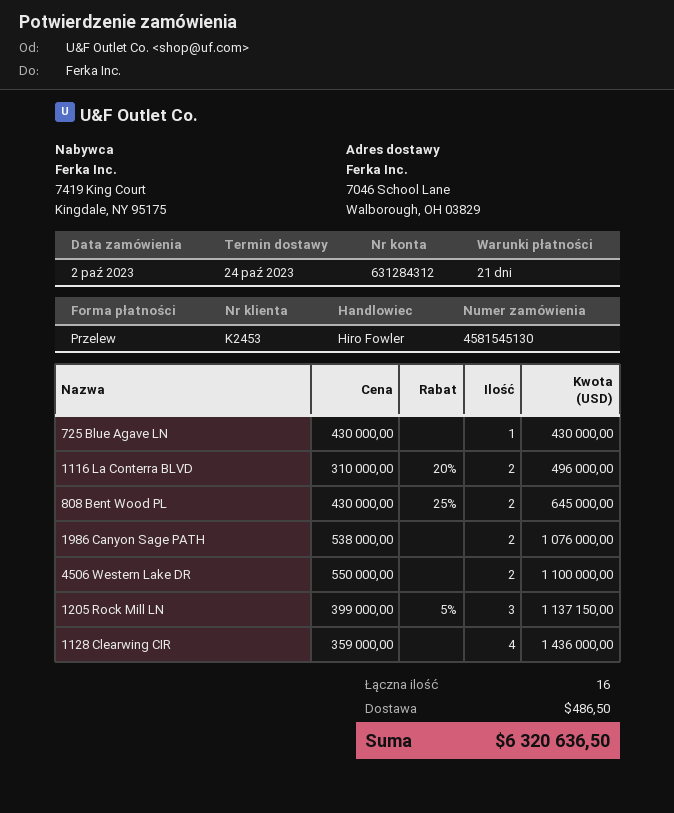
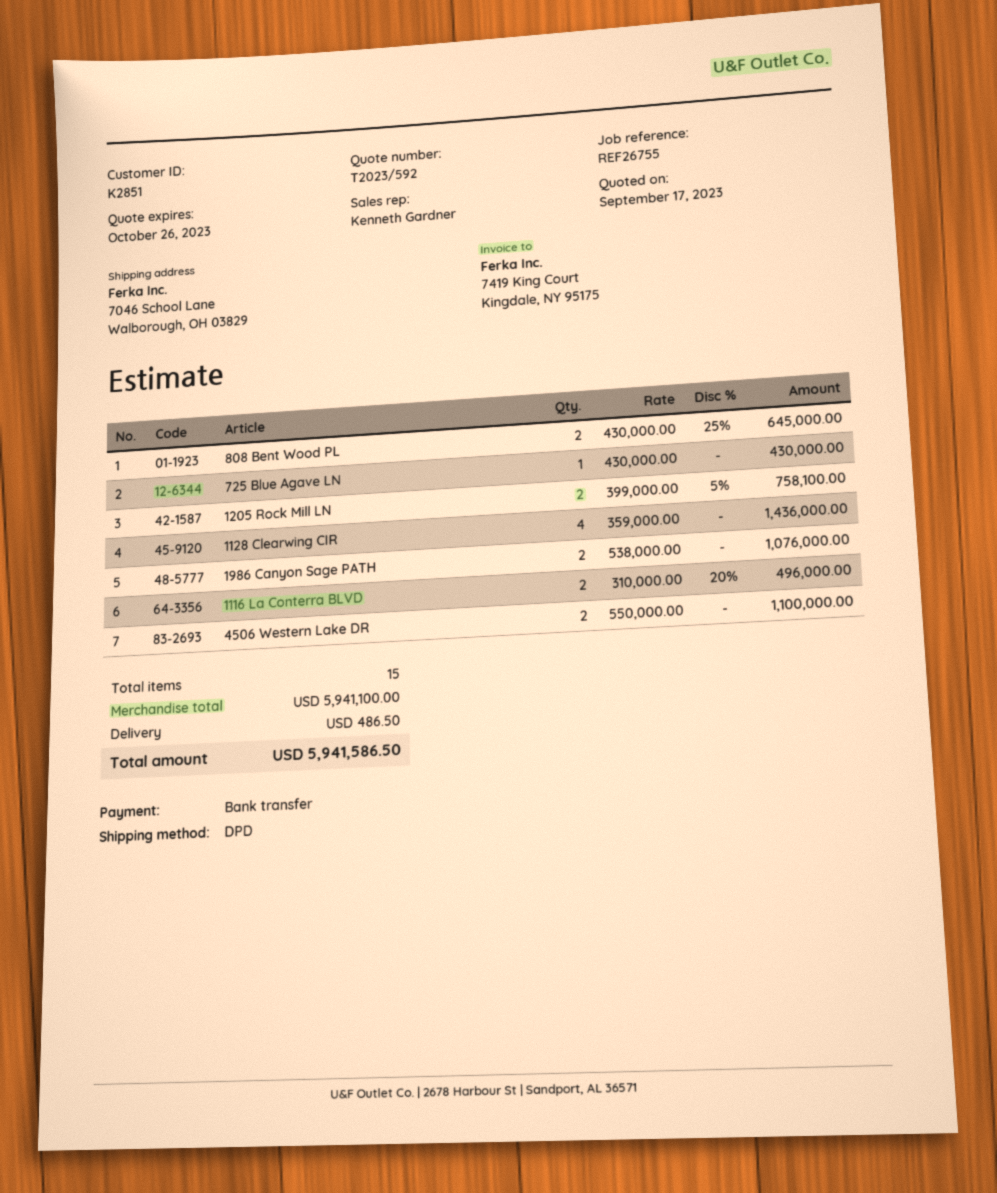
customer number: K2453 -> K2851
sales rep: Hiro Fowler -> Kenneth Gardner
1205 Rock Mill LN: 3 x 399000.00 - 5% = 1137150.00 -> 2 x 399000.00 - 5% = 758100.00
total quantity: 16 -> 15
total: 6320636.50 -> 5941586.50

